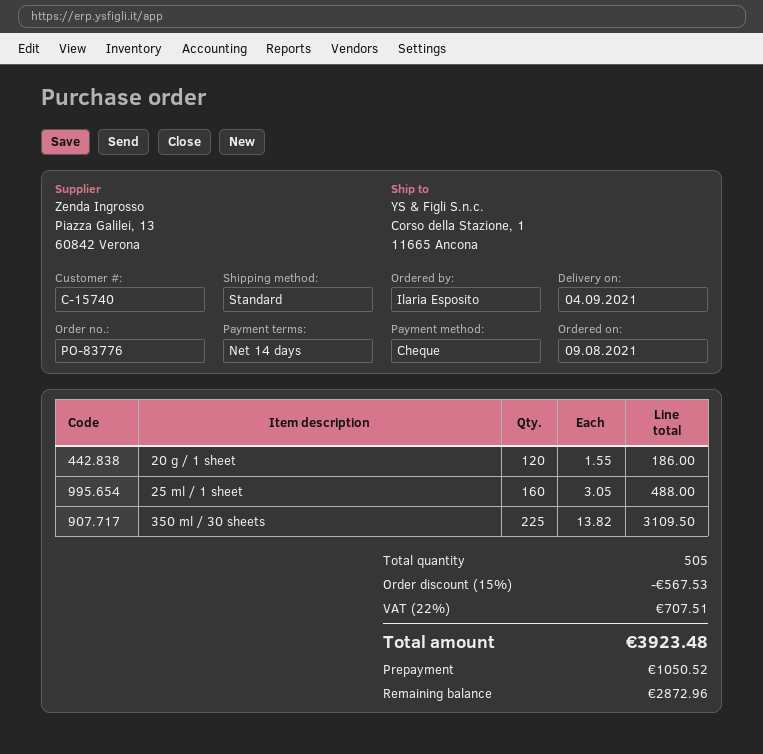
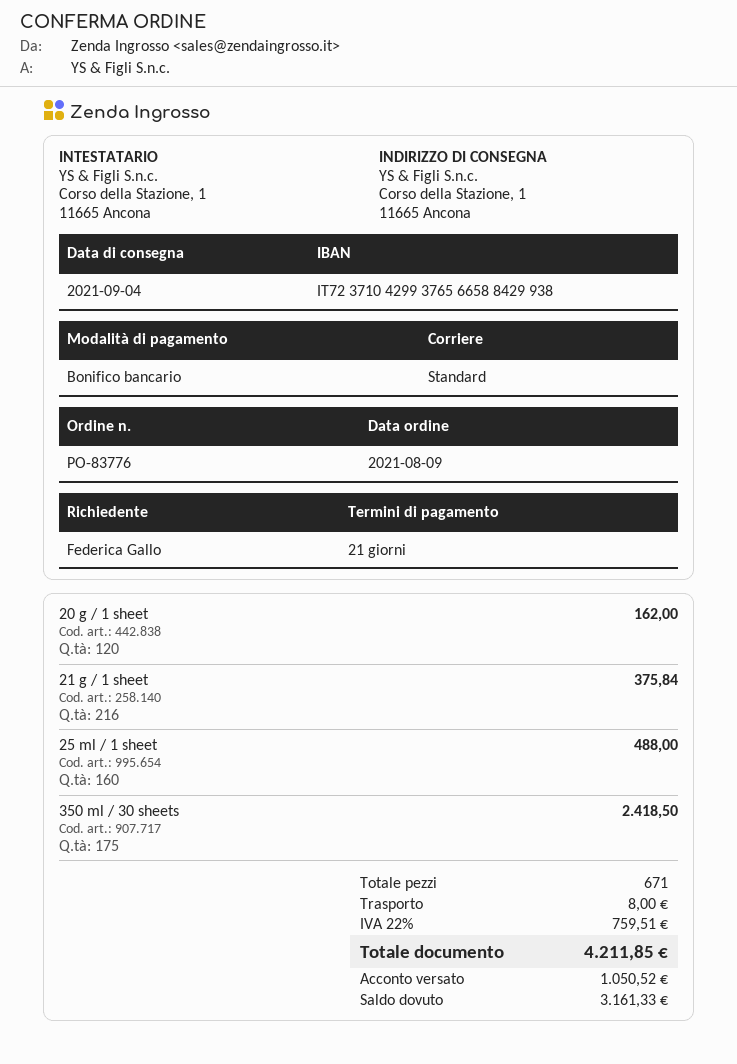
payment terms: 14 days -> 21 days
ordered by: Ilaria Esposito -> Federica Gallo
payment method: cheque -> bank transfer
20 g / 1 sheet: 120 for 186.00 -> 120 for 162.00
350 ml / 30 sheets: 225 for 3109.50 -> 175 for 2418.50
21 g / 1 sheet: none -> 216 for 375.84
total quantity: 505 -> 671
discount: 15% = 567.53 -> none
shipping: none -> 8.00
tax: 22% = 707.51 -> 22% = 759.51
total: 3923.48 -> 4211.85
balance: 2872.96 -> 3161.33

